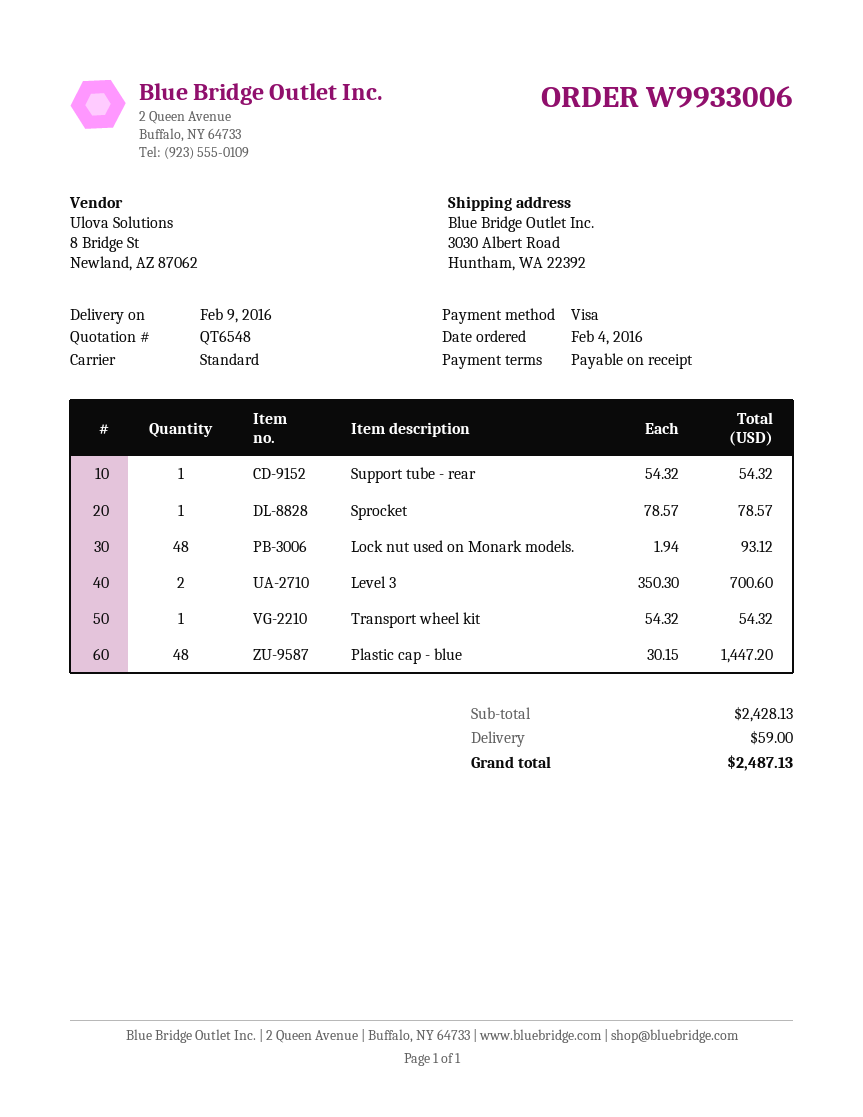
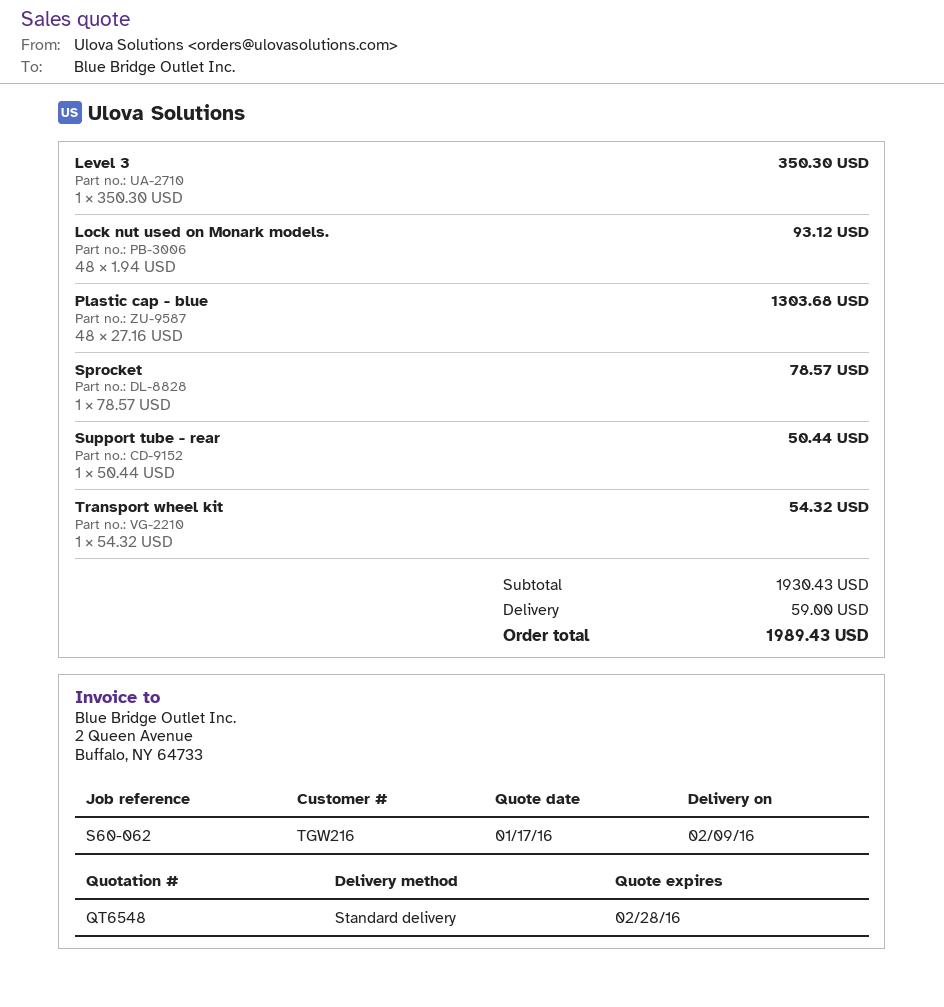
Support tube - rear: 1 x 54.32 = 54.32 -> 1 x 50.44 = 50.44
Level 3: 2 x 350.30 = 700.60 -> 1 x 350.30 = 350.30
Plastic cap - blue: 48 x 30.15 = 1447.20 -> 48 x 27.16 = 1303.68
subtotal: 2428.13 -> 1930.43
total: 2487.13 -> 1989.43

